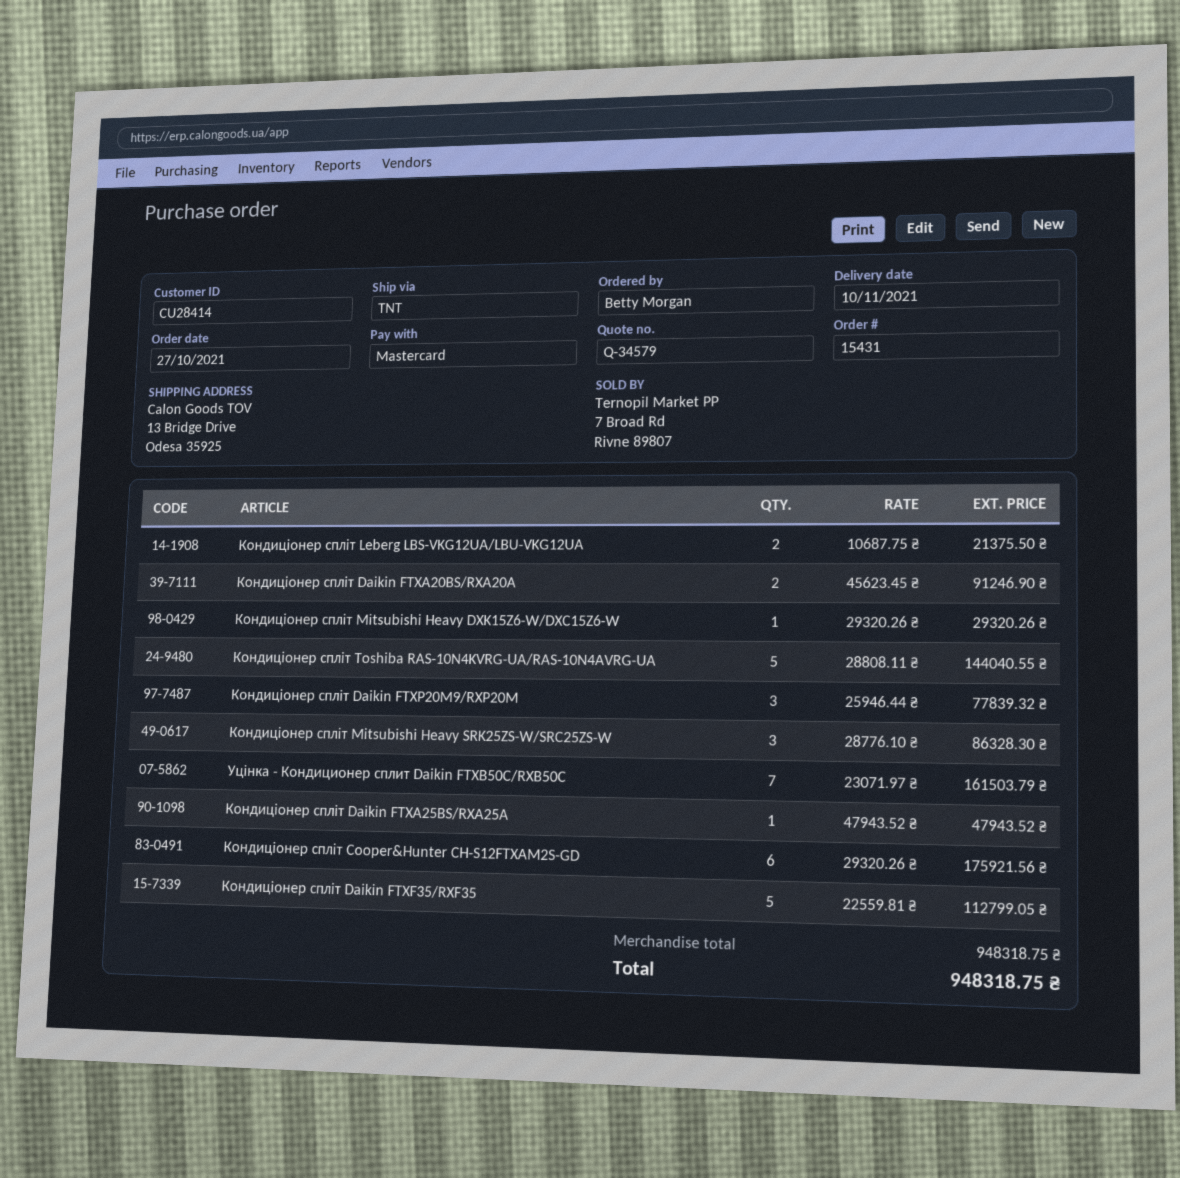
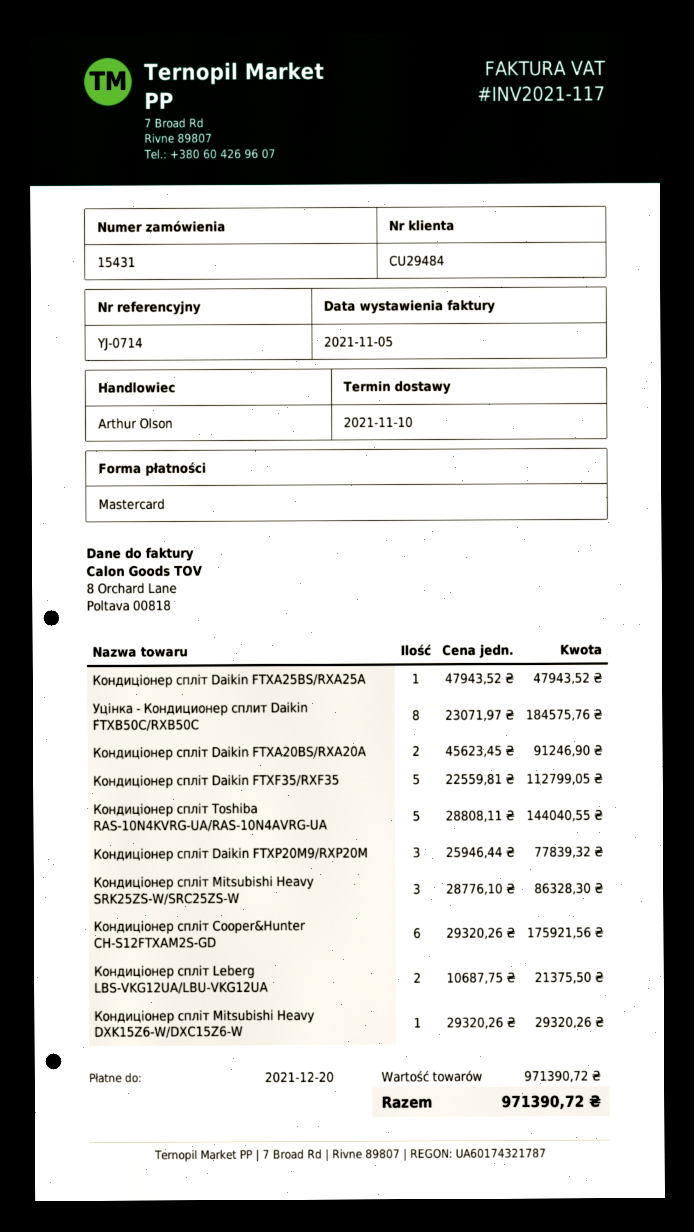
customer number: CU28414 -> CU29484
Уцінка - Кондиционер сплит Daikin FTXB50C/RXB50C: 7 x 23071.97 = 161503.79 -> 8 x 23071.97 = 184575.76
subtotal: 948318.75 -> 971390.72
total: 948318.75 -> 971390.72

